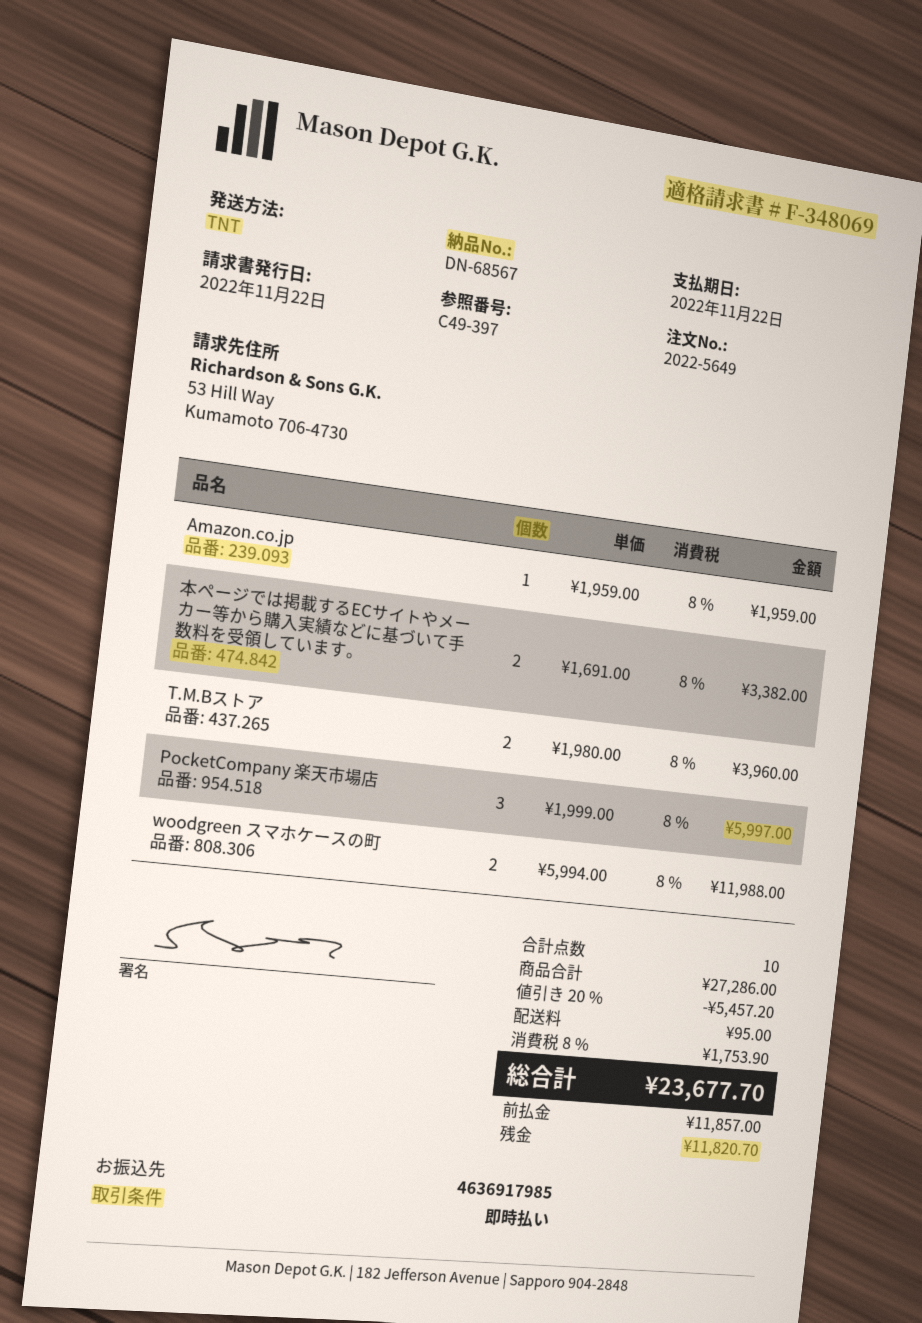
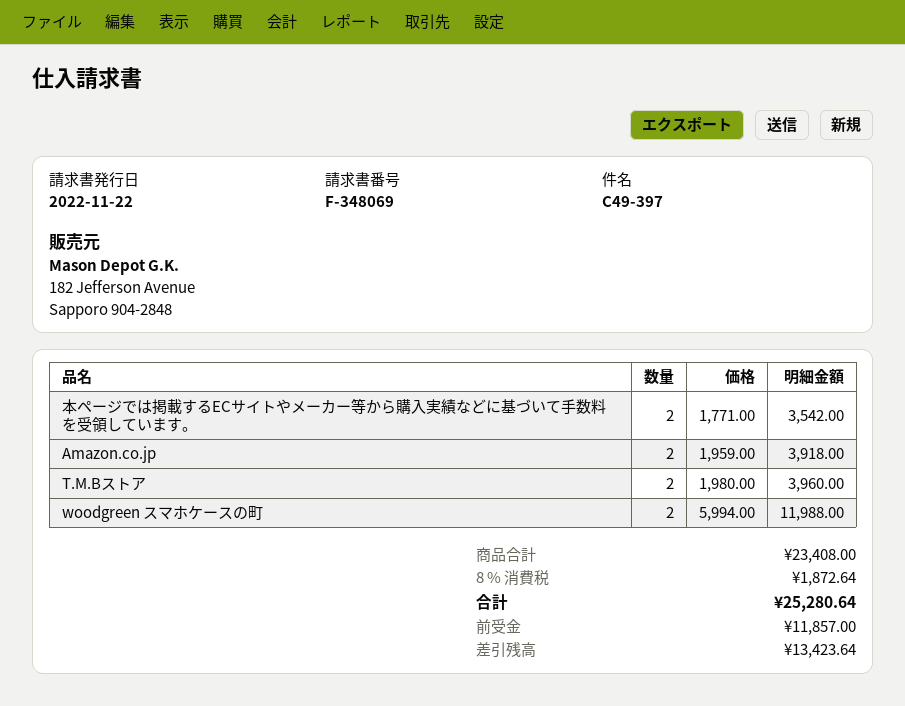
Amazon.co.jp: 1 x 1959.00 = 1959.00 -> 2 x 1959.00 = 3918.00
本ページでは掲載するECサイトやメーカー等から購入実績などに基づいて手数料を受領しています。: 2 x 1691.00 = 3382.00 -> 2 x 1771.00 = 3542.00
PocketCompany 楽天市場店: 3 x 1999.00 = 5997.00 -> none
subtotal: 27286.00 -> 23408.00
discount: 20% = 5457.20 -> none
shipping: 95.00 -> none
tax: 8% = 1753.90 -> 8% = 1872.64
total: 23677.70 -> 25280.64
balance: 11820.70 -> 13423.64

